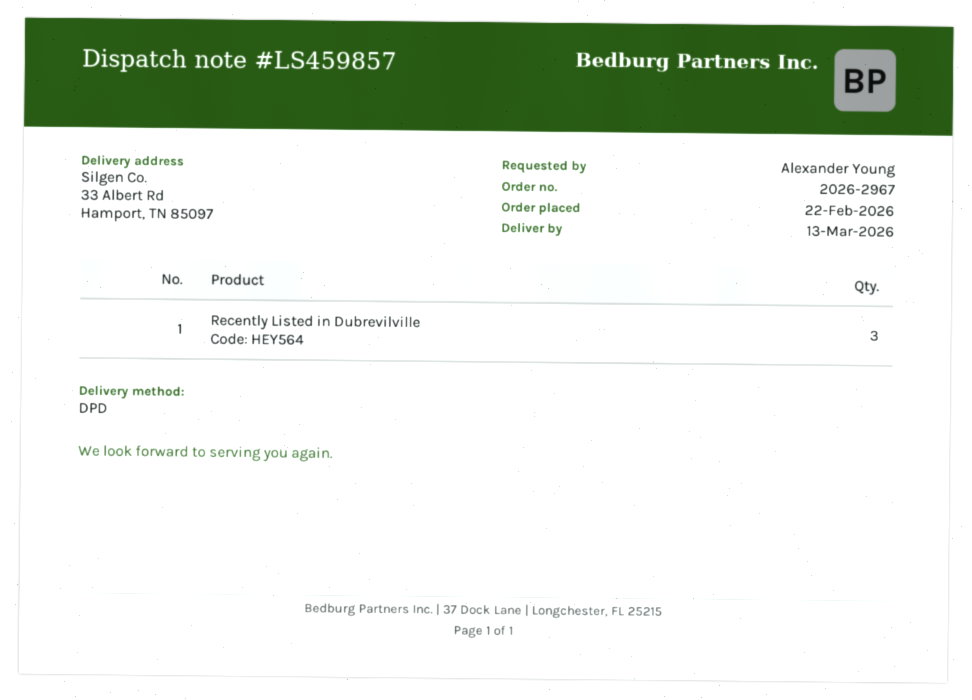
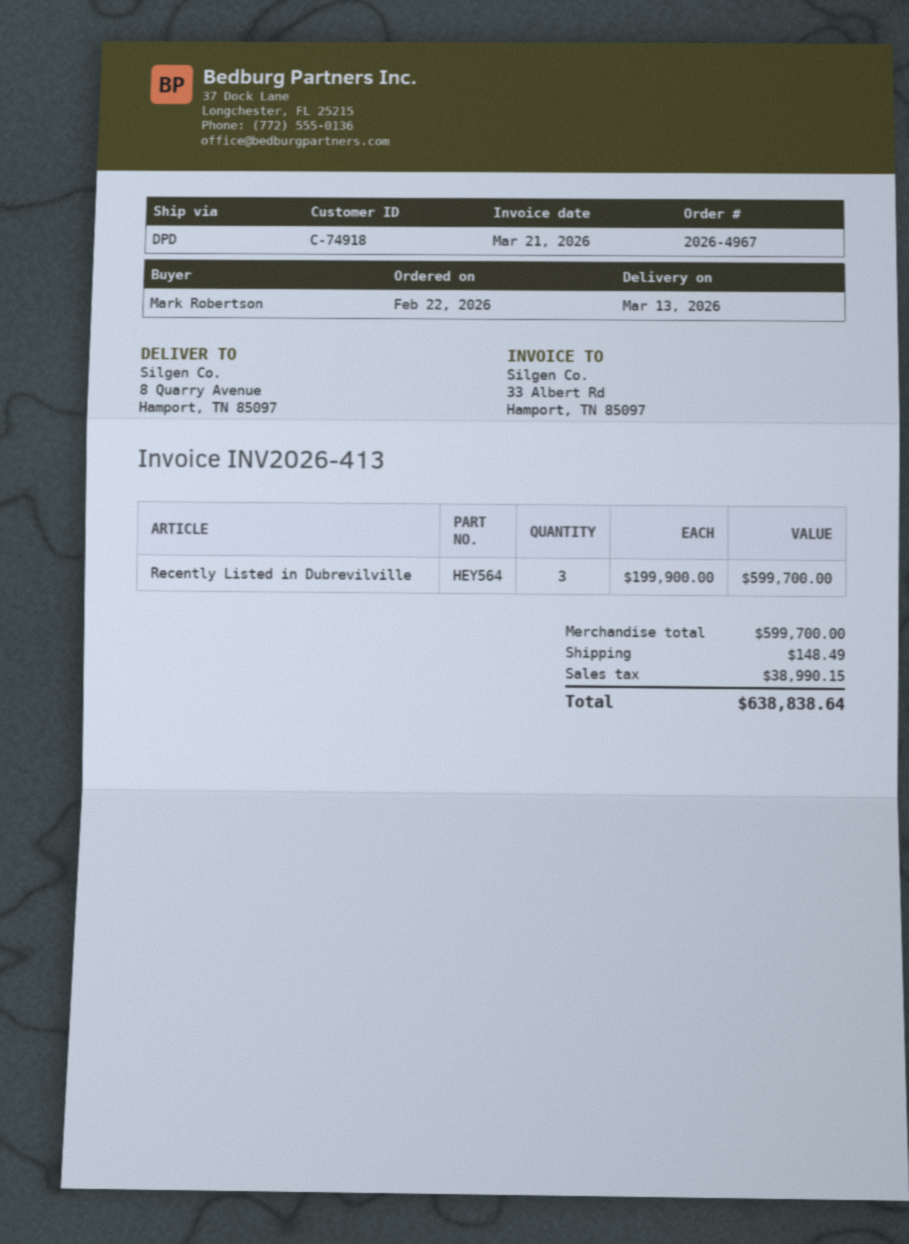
order number: 2026-2967 -> 2026-4967
ordered by: Alexander Young -> Mark Robertson
ship to: 33 Albert Rd, Hamport, TN 85097 -> 8 Quarry Avenue, Hamport, TN 85097

